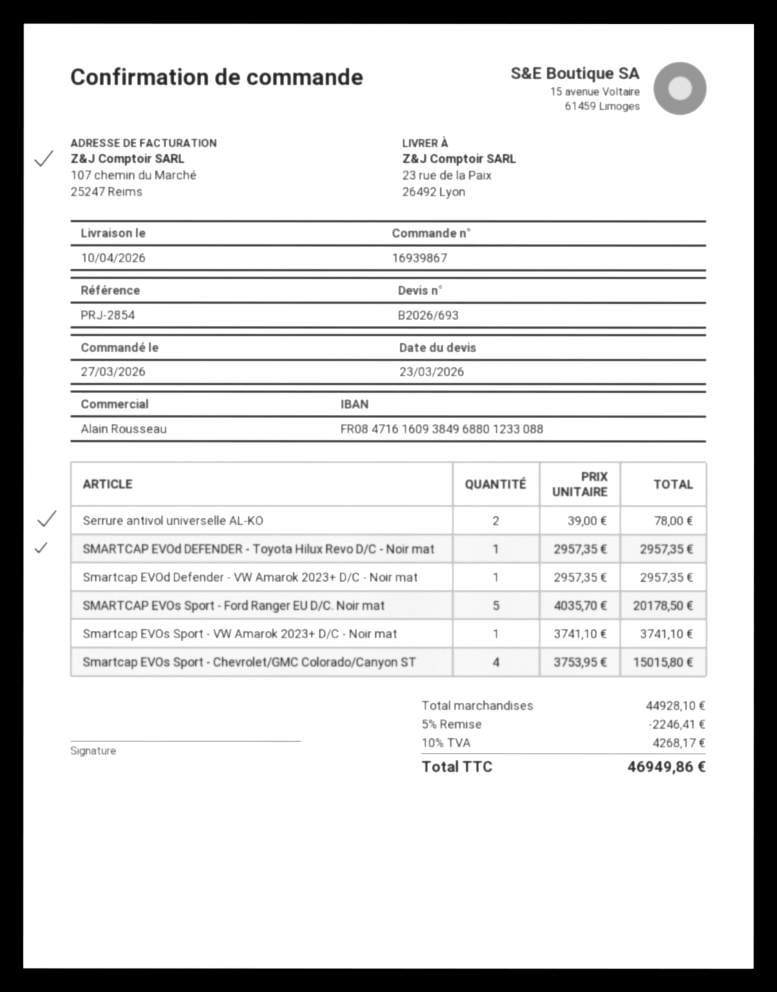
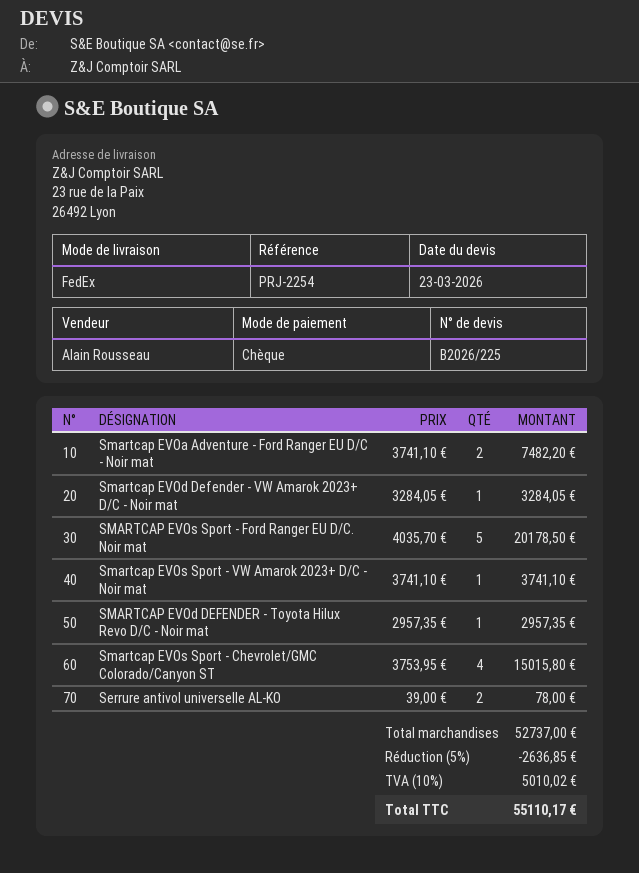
quote number: B2026/693 -> B2026/225
reference: PRJ-2854 -> PRJ-2254
Smartcap EVOd Defender - VW Amarok 2023+ D/C - Noir mat: 1 x 2957.35 = 2957.35 -> 1 x 3284.05 = 3284.05
Smartcap EVOa Adventure - Ford Ranger EU D/C - Noir mat: none -> 2 x 3741.10 = 7482.20
subtotal: 44928.10 -> 52737.00
discount: 5% = 2246.41 -> 5% = 2636.85
tax: 10% = 4268.17 -> 10% = 5010.02
total: 46949.86 -> 55110.17

